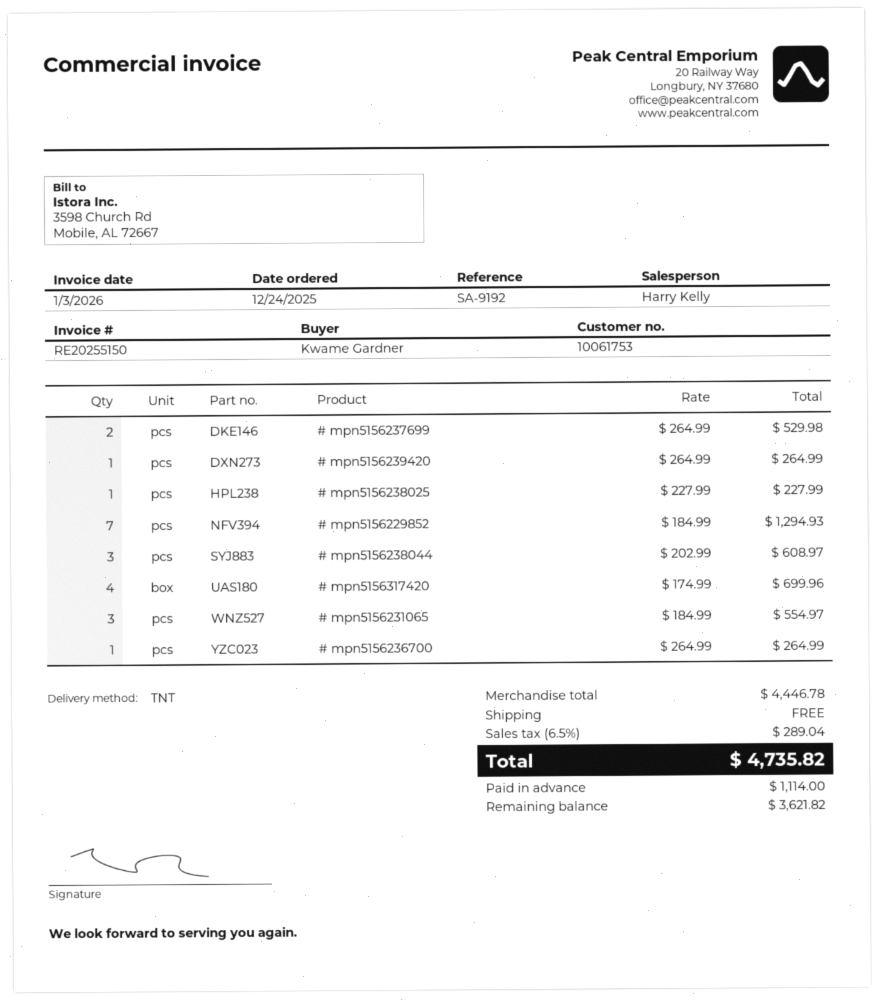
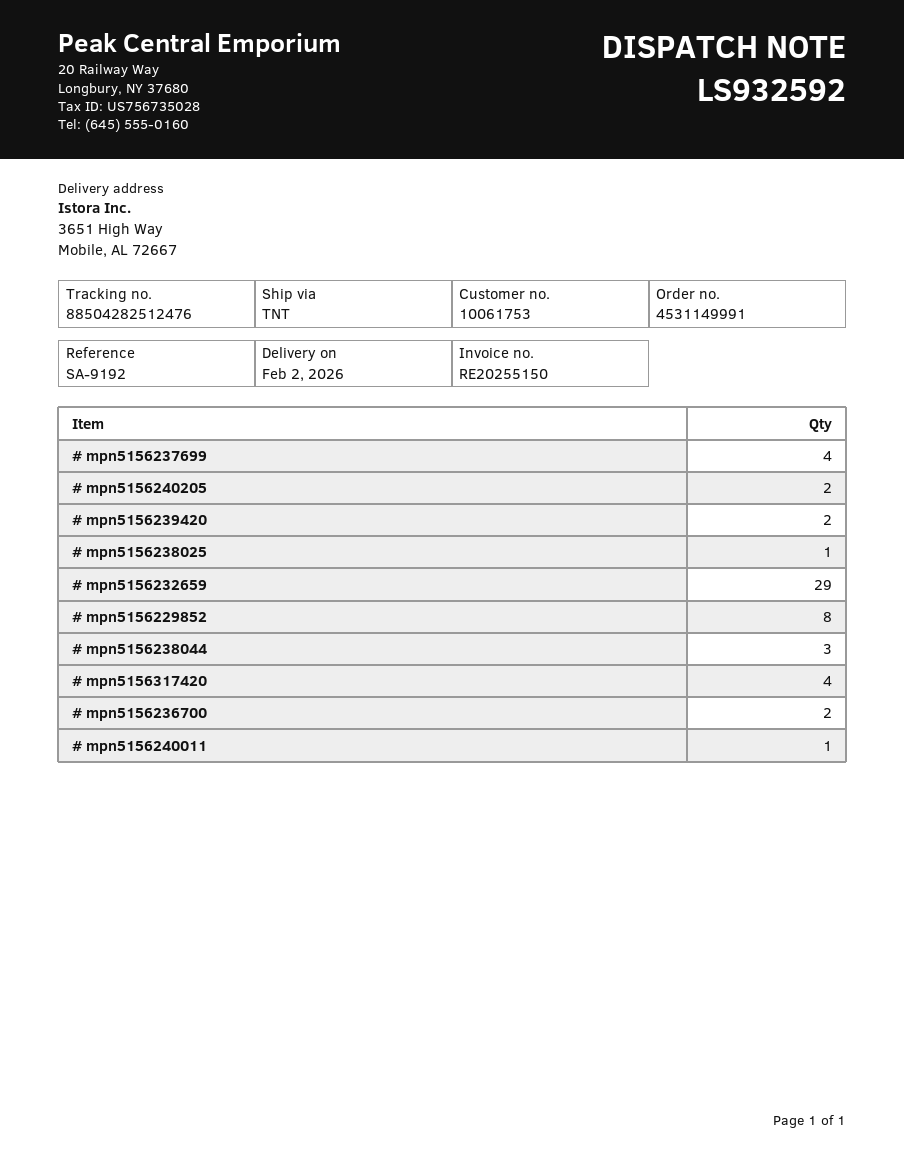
# mpn5156237699: 2 -> 4
# mpn5156239420: 1 -> 2
# mpn5156229852: 7 -> 8
# mpn5156231065: 3 -> none
# mpn5156236700: 1 -> 2
# mpn5156240205: none -> 2
# mpn5156232659: none -> 29
# mpn5156240011: none -> 1

